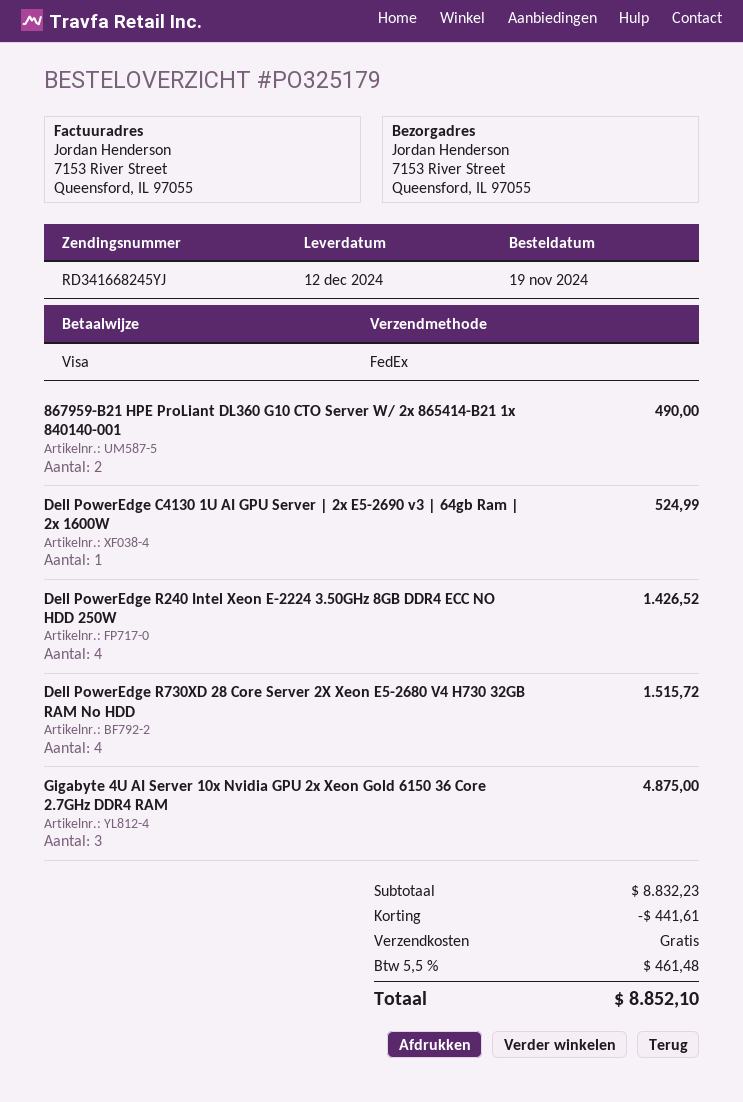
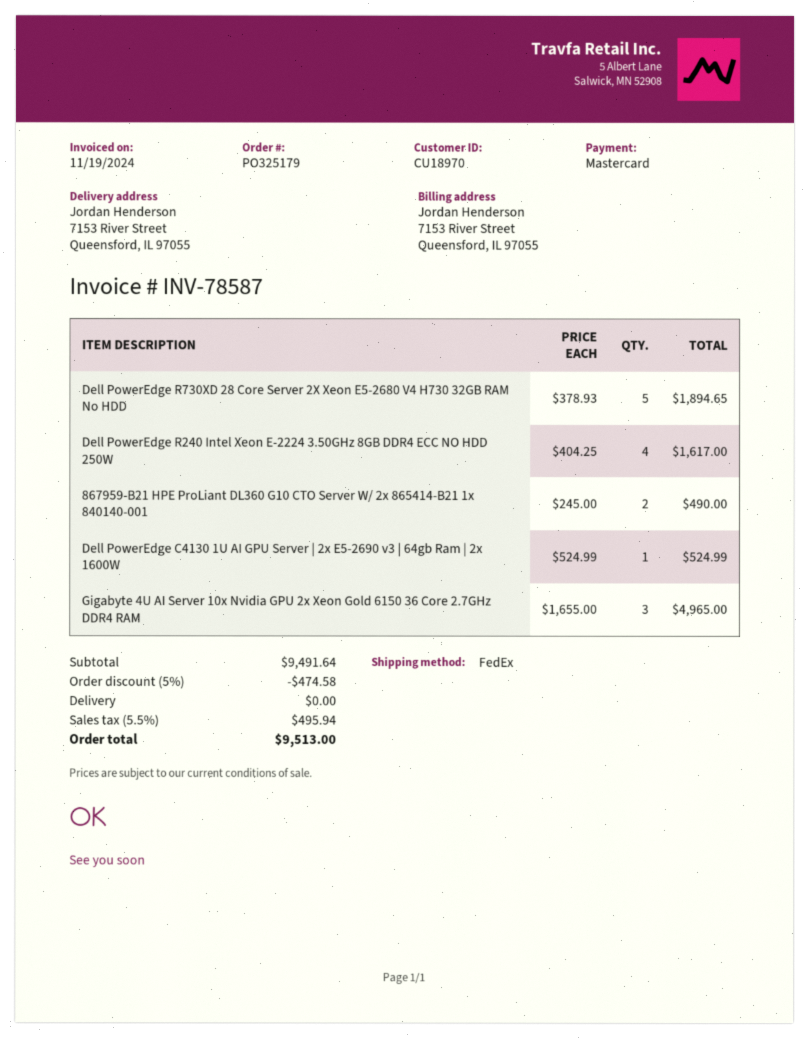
payment method: Visa -> Mastercard
Dell PowerEdge R240 Intel Xeon E-2224 3.50GHz 8GB DDR4 ECC NO HDD 250W: 4 for 1426.52 -> 4 for 1617.00
Dell PowerEdge R730XD 28 Core Server 2X Xeon E5-2680 V4 H730 32GB RAM No HDD: 4 for 1515.72 -> 5 for 1894.65
Gigabyte 4U AI Server 10x Nvidia GPU 2x Xeon Gold 6150 36 Core 2.7GHz DDR4 RAM: 3 for 4875.00 -> 3 for 4965.00
subtotal: 8832.23 -> 9491.64
discount: 441.61 -> 474.58
tax: 5.5% = 461.48 -> 5.5% = 495.94
total: 8852.10 -> 9513.00

